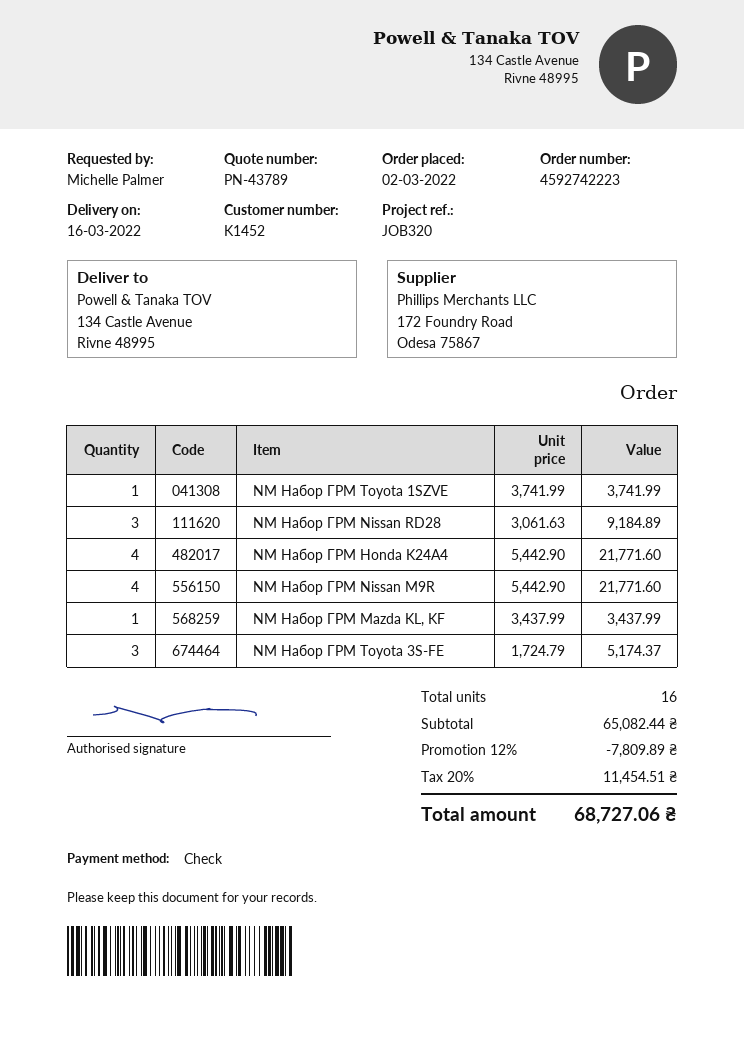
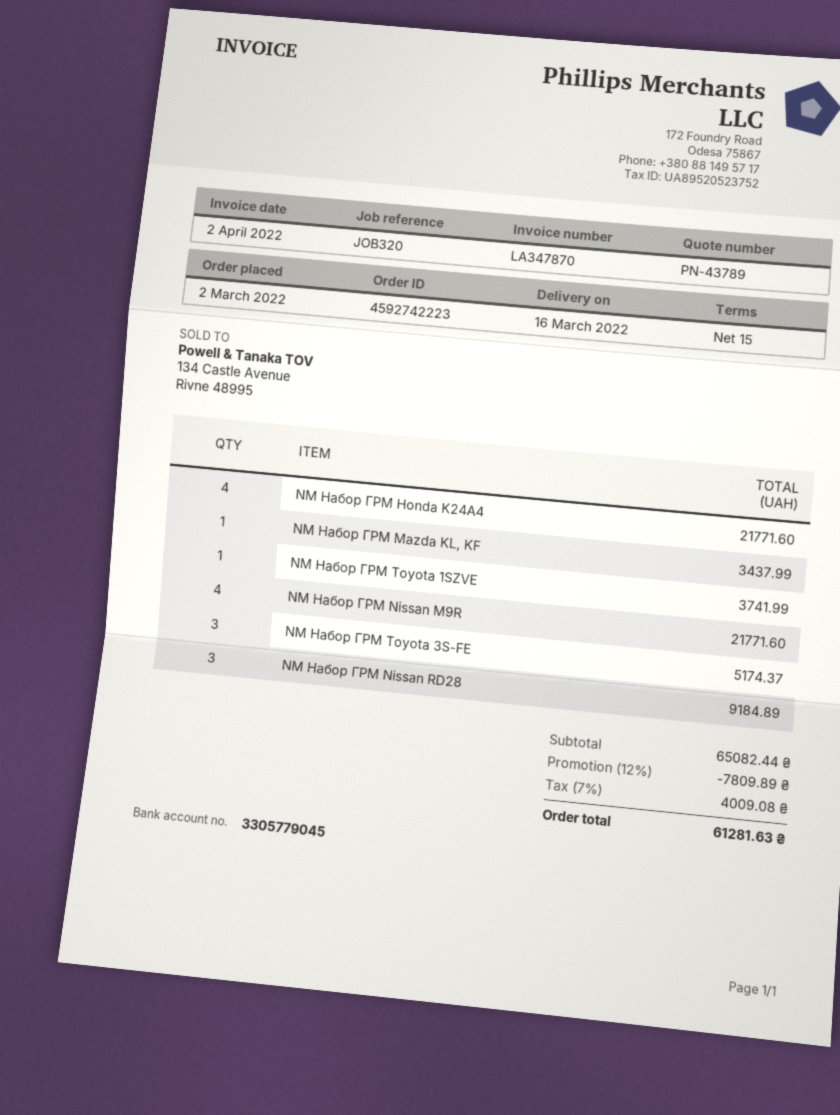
tax: 20% = 11454.51 -> 7% = 4009.08
total: 68727.06 -> 61281.63

